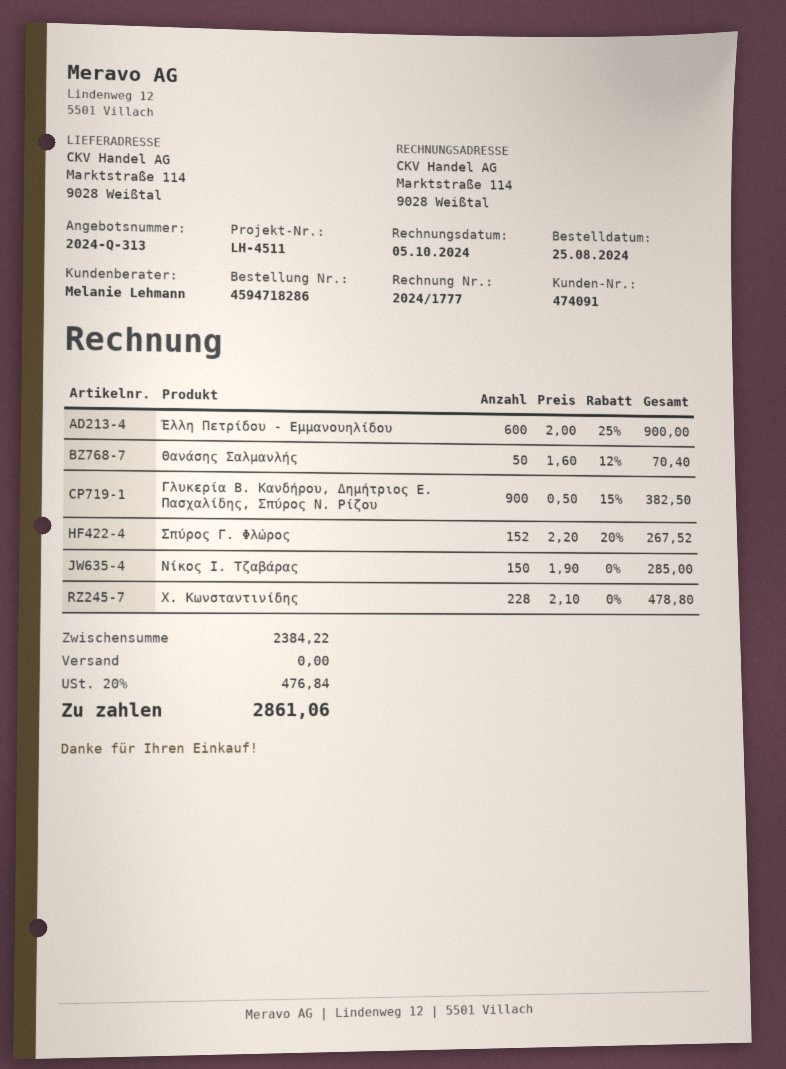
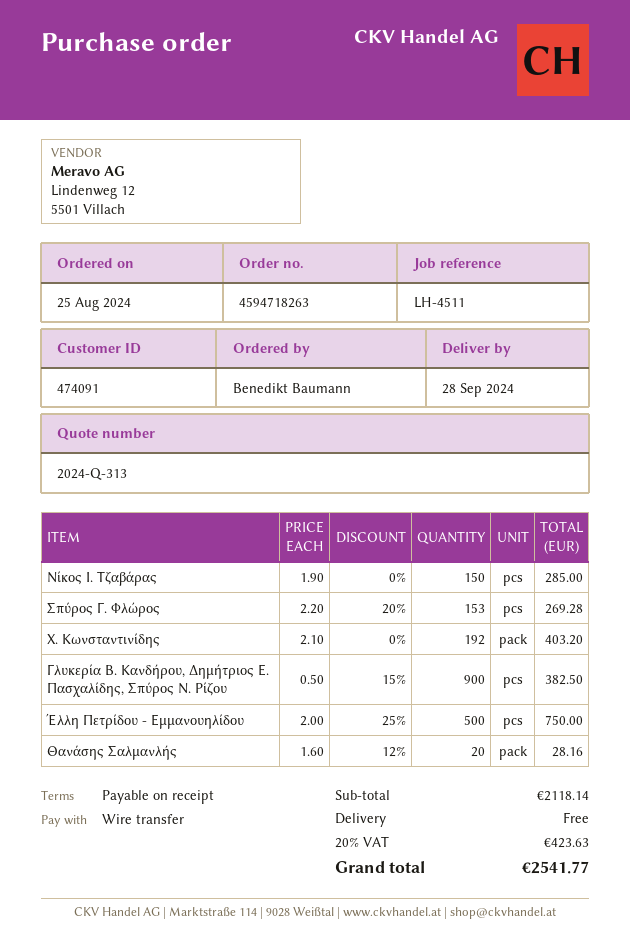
order number: 4594718286 -> 4594718263
Έλλη Πετρίδου - Εμμανουηλίδου: 600 x 2.00 - 25% = 900.00 -> 500 x 2.00 - 25% = 750.00
Θανάσης Σαλμανλής: 50 x 1.60 - 12% = 70.40 -> 20 x 1.60 - 12% = 28.16
Σπύρος Γ. Φλώρος: 152 x 2.20 - 20% = 267.52 -> 153 x 2.20 - 20% = 269.28
Χ. Κωνσταντινίδης: 228 x 2.10 = 478.80 -> 192 x 2.10 = 403.20
subtotal: 2384.22 -> 2118.14
tax: 20% = 476.84 -> 20% = 423.63
total: 2861.06 -> 2541.77

